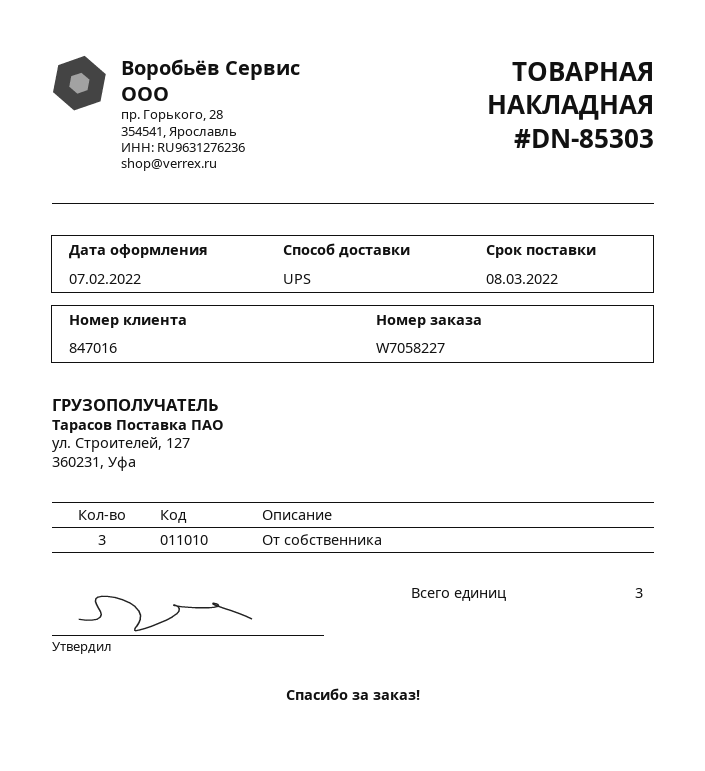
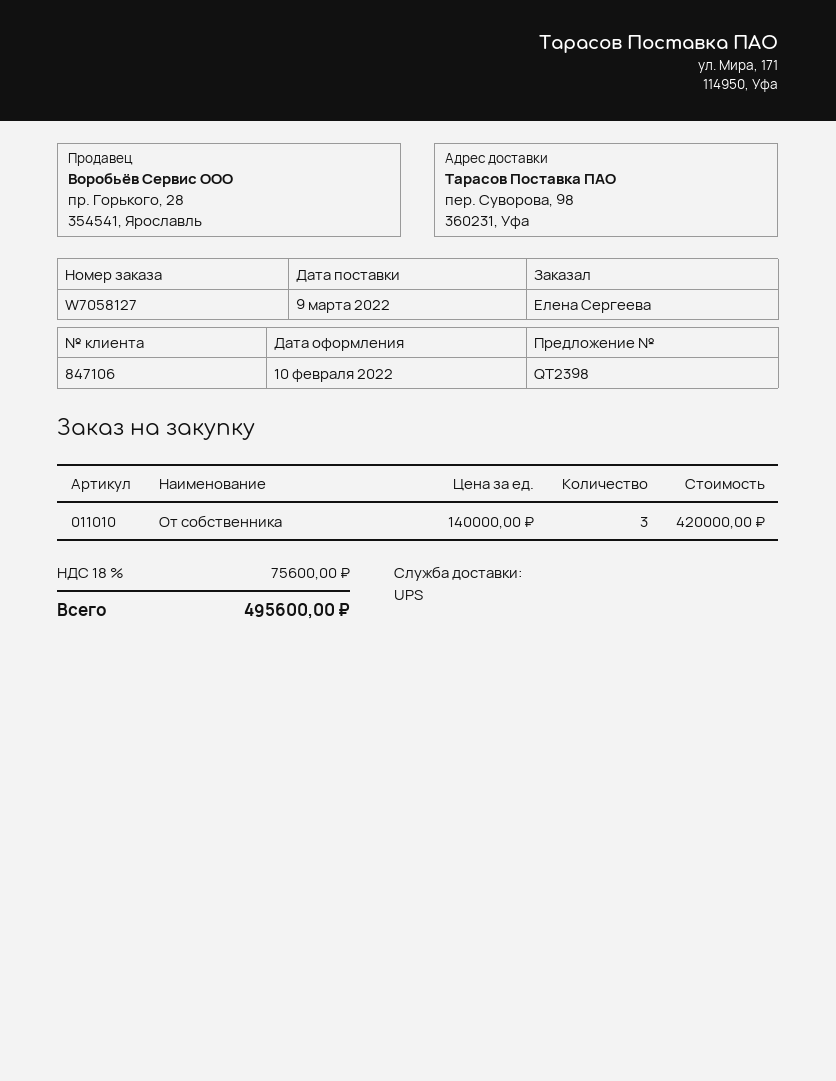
order number: W7058227 -> W7058127
order date: 2022-02-07 -> 2022-02-10
delivery date: 2022-03-08 -> 2022-03-09
customer number: 847016 -> 847106
ship to: ул. Строителей, 127, 360231, Уфа -> пер. Суворова, 98, 360231, Уфа

